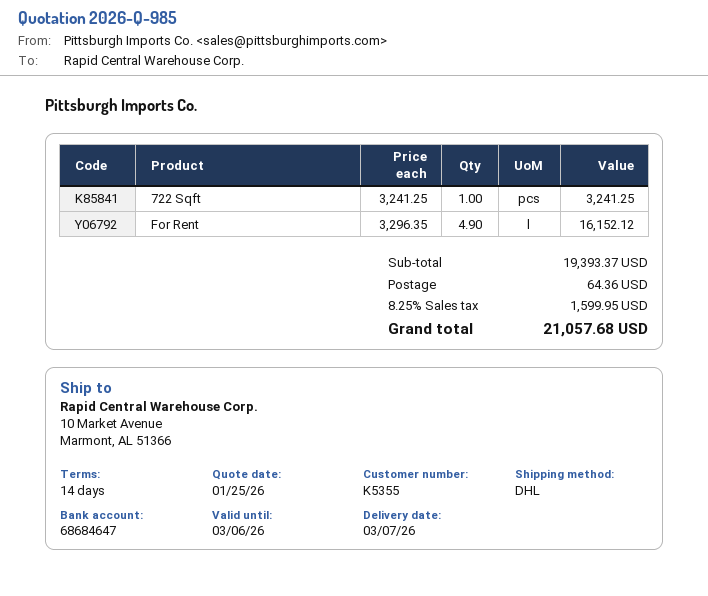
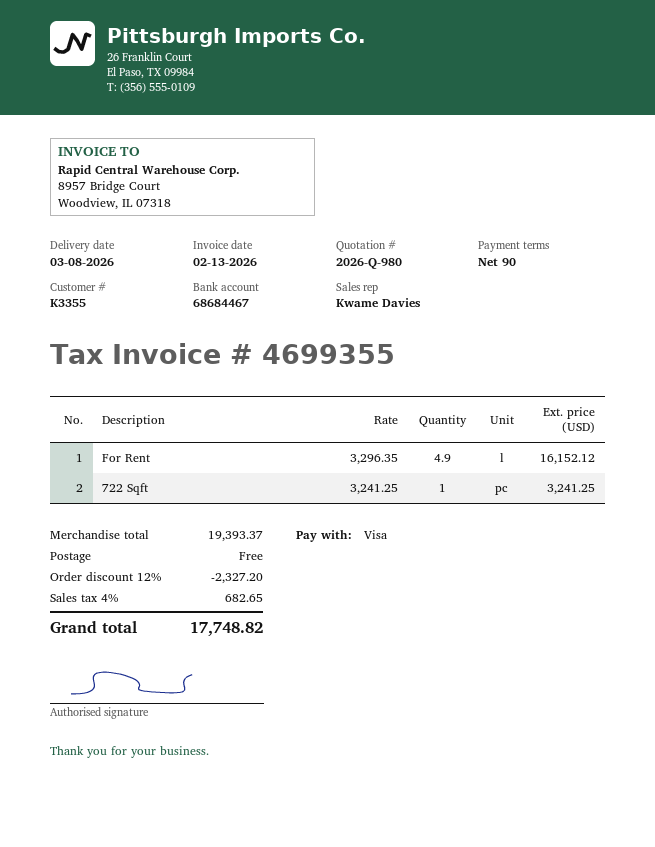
quote number: 2026-Q-985 -> 2026-Q-980
delivery date: 2026-03-07 -> 2026-03-08
payment terms: 14 days -> 90 days
customer number: K5355 -> K3355
bank account: 68684647 -> 68684467
discount: none -> 12% = 2327.20
shipping: 64.36 -> 0.00
tax: 8.25% = 1599.95 -> 4% = 682.65
total: 21057.68 -> 17748.82

